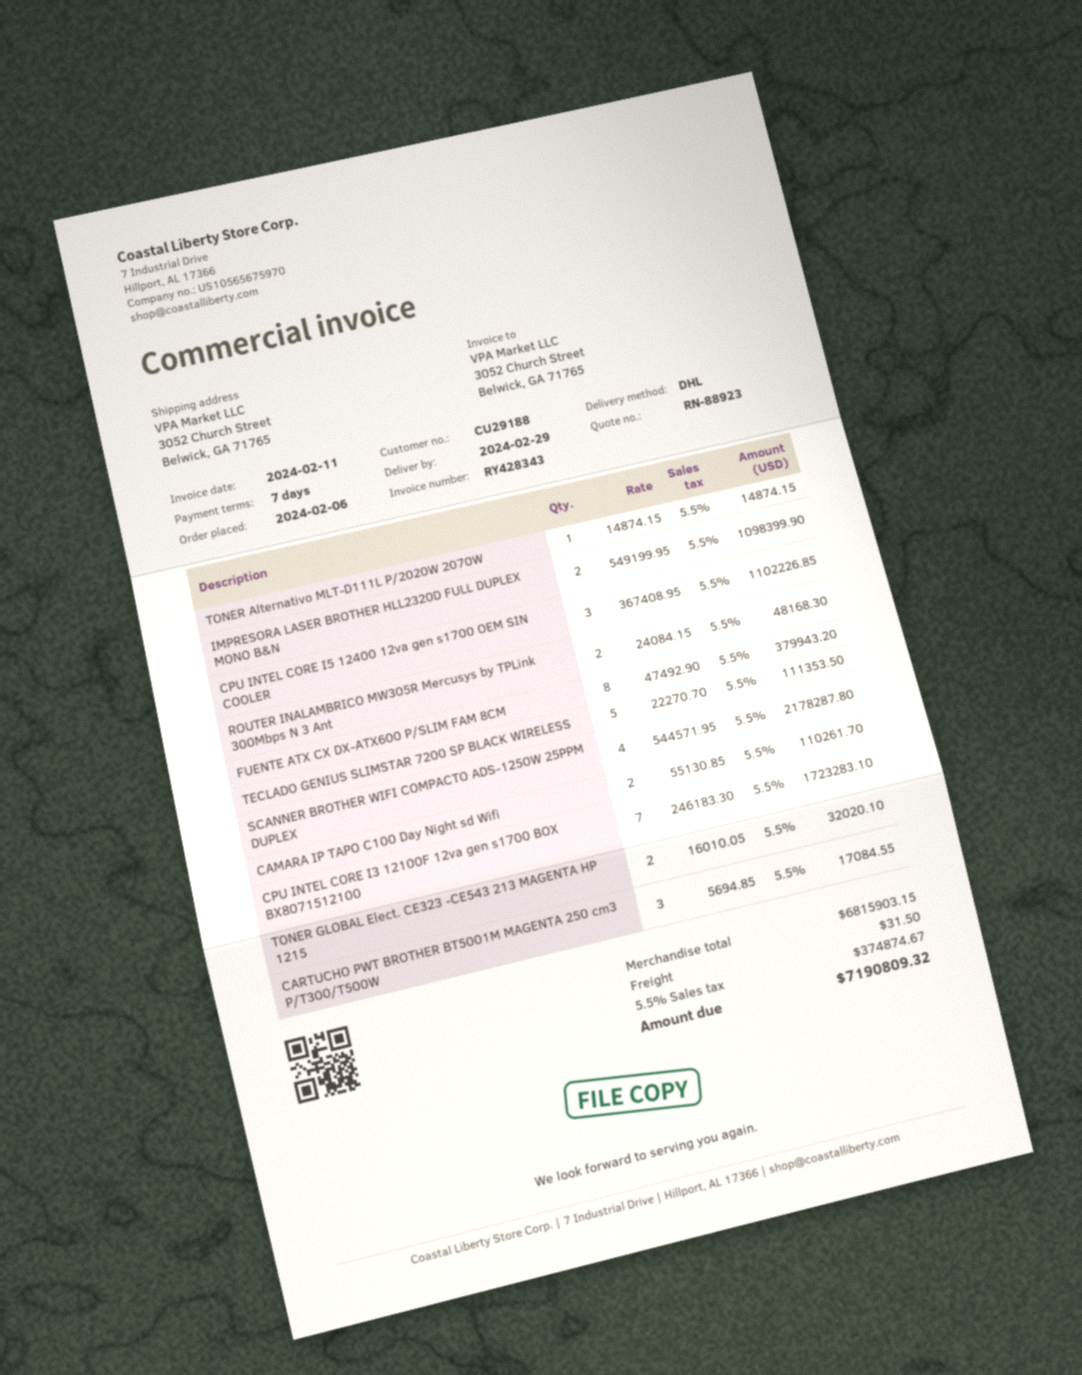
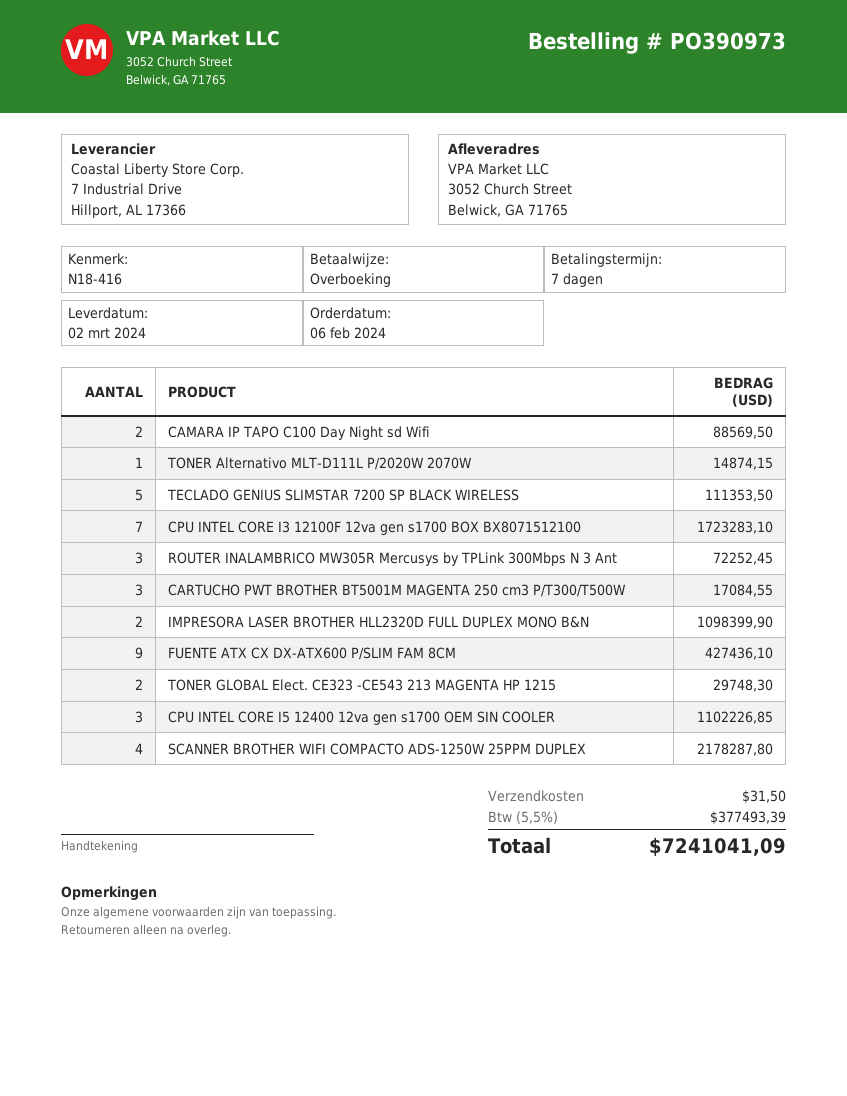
delivery date: 2024-02-29 -> 2024-03-02
ROUTER INALAMBRICO MW305R Mercusys by TPLink 300Mbps N 3 Ant: 2 for 48168.30 -> 3 for 72252.45
FUENTE ATX CX DX-ATX600 P/SLIM FAM 8CM: 8 for 379943.20 -> 9 for 427436.10
CAMARA IP TAPO C100 Day Night sd Wifi: 2 for 110261.70 -> 2 for 88569.50
TONER GLOBAL Elect. CE323 -CE543 213 MAGENTA HP 1215: 2 for 32020.10 -> 2 for 29748.30
tax: 5.5% = 374874.67 -> 5.5% = 377493.39
total: 7190809.32 -> 7241041.09

